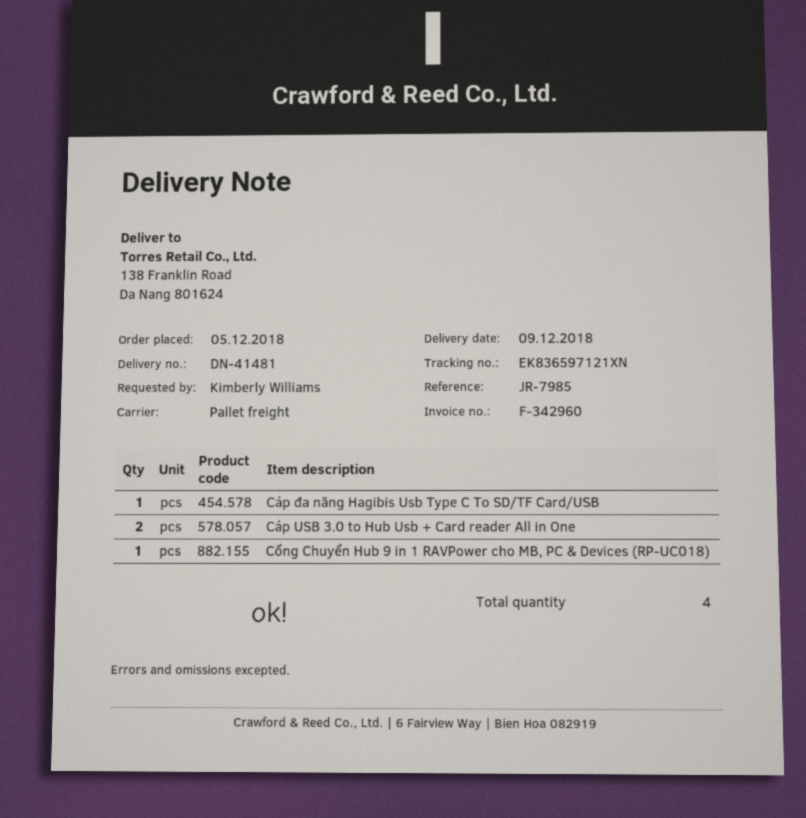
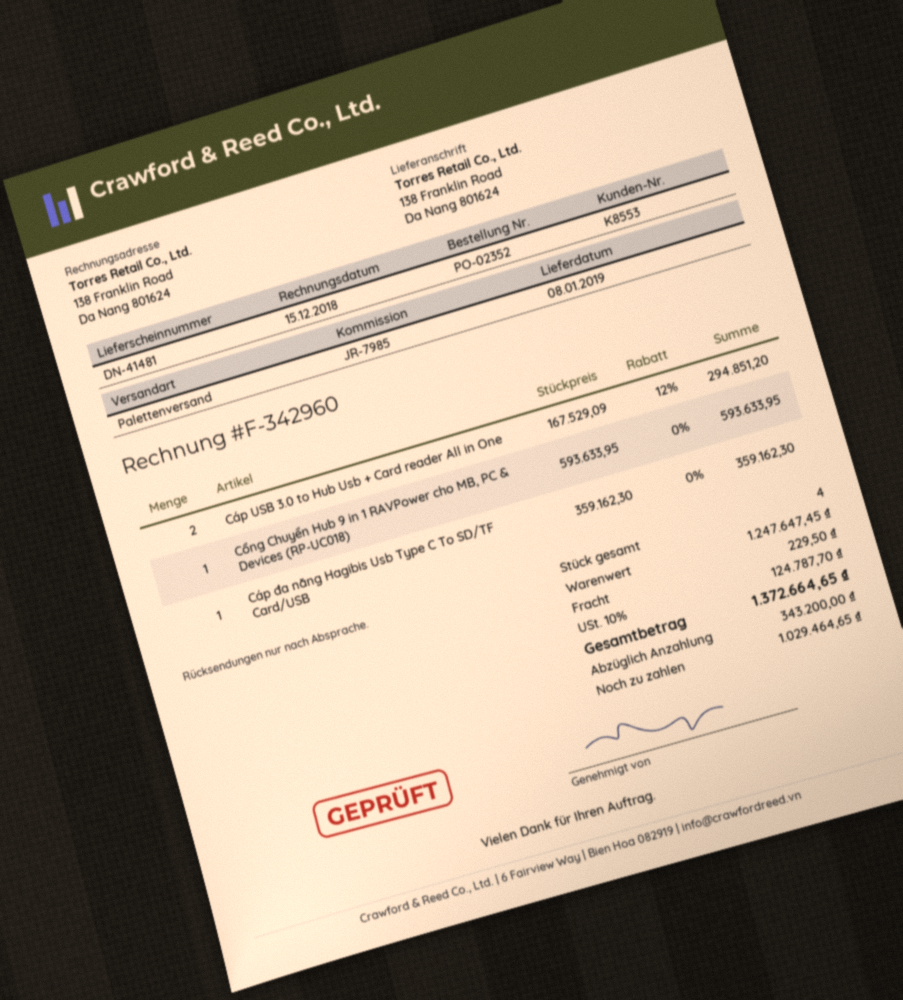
delivery date: 2018-12-09 -> 2019-01-08

